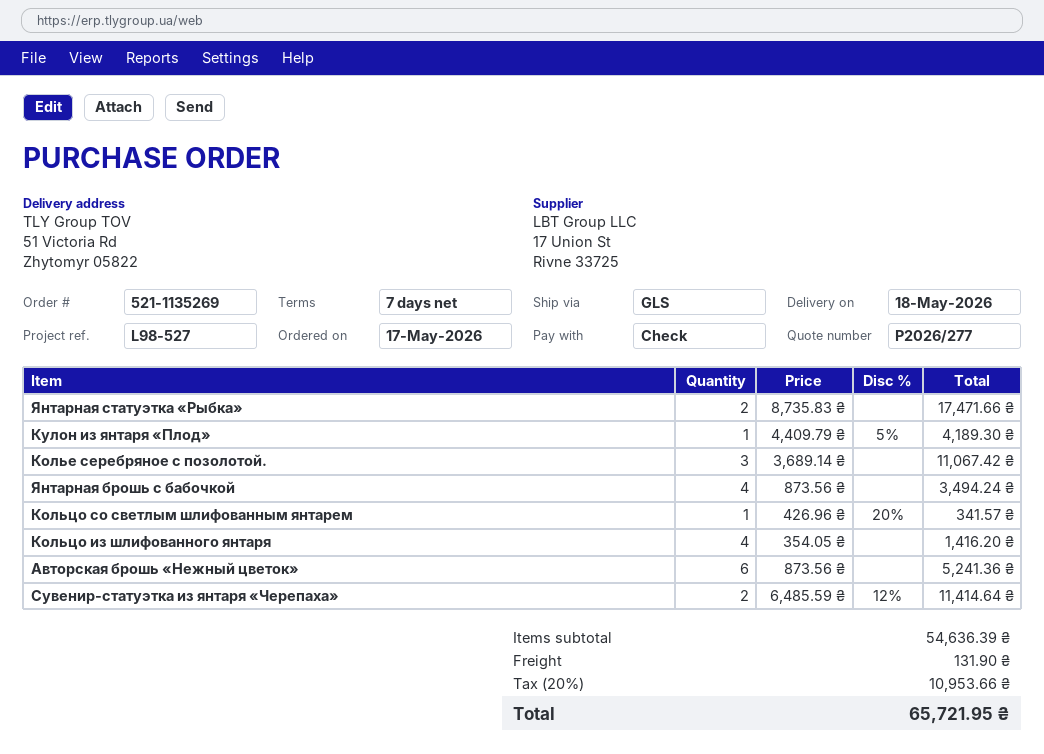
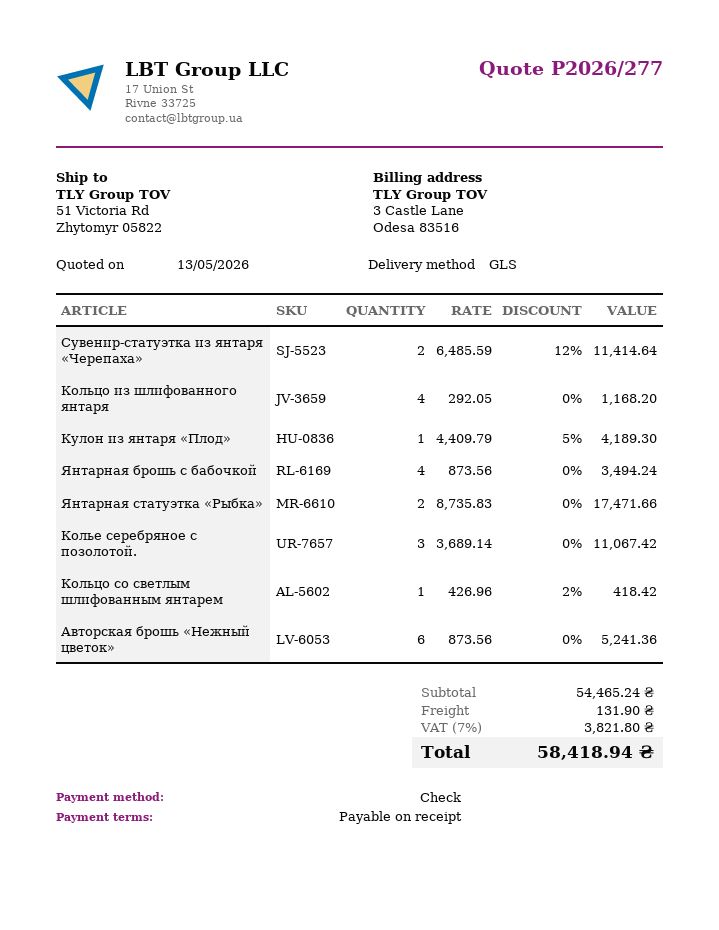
payment terms: 7 days -> on receipt
Кольцо со светлым шлифованным янтарем: 1 x 426.96 - 20% = 341.57 -> 1 x 426.96 - 2% = 418.42
Кольцо из шлифованного янтаря: 4 x 354.05 = 1416.20 -> 4 x 292.05 = 1168.20
subtotal: 54636.39 -> 54465.24
tax: 20% = 10953.66 -> 7% = 3821.80
total: 65721.95 -> 58418.94

